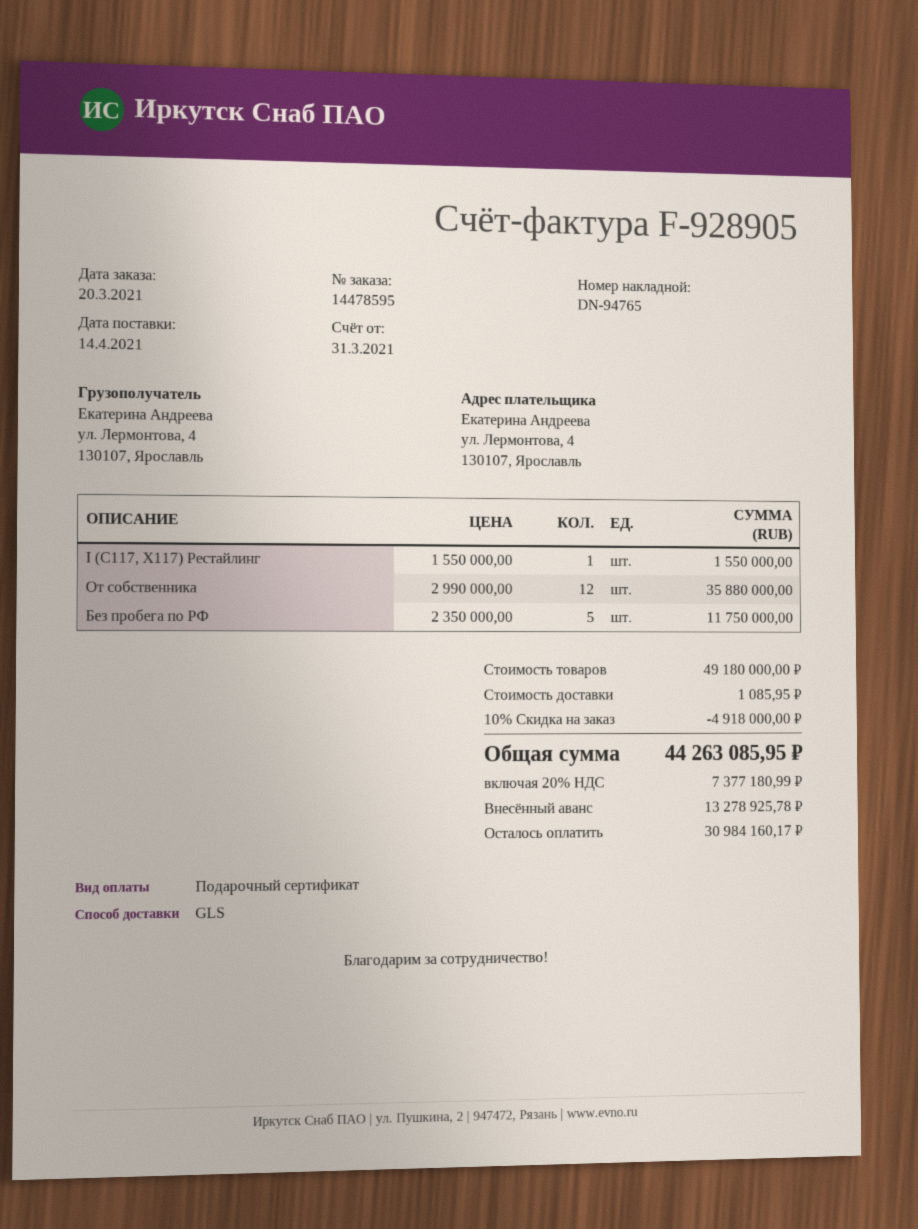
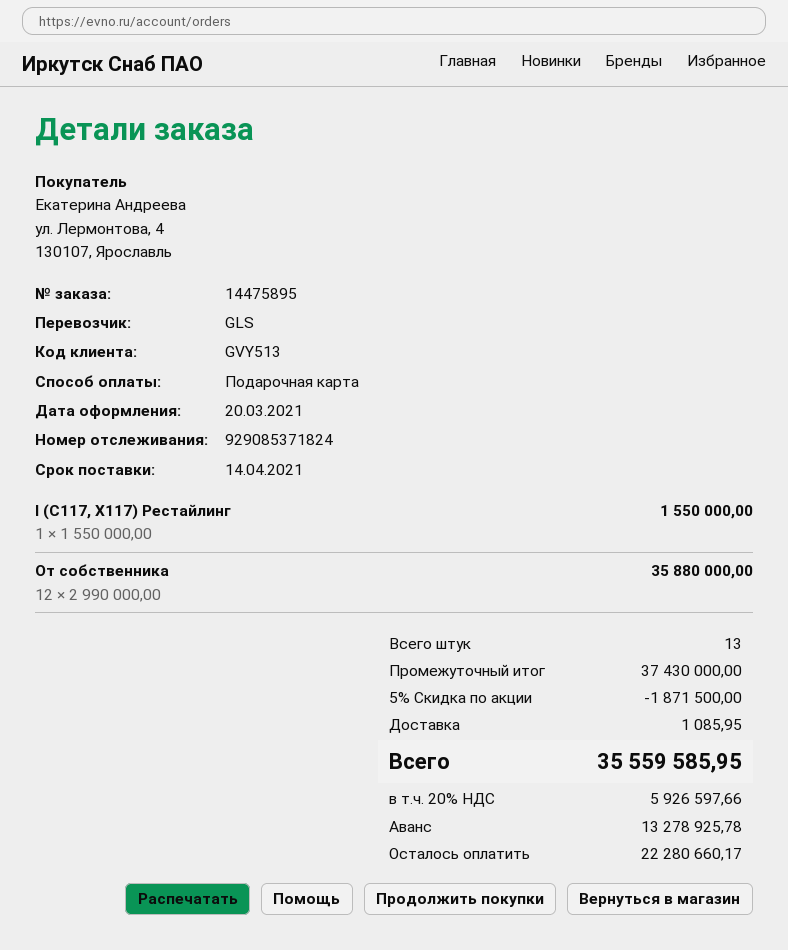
order number: 14478595 -> 14475895
Без пробега по РФ: 5 x 2350000.00 = 11750000.00 -> none
subtotal: 49180000.00 -> 37430000.00
discount: 10% = 4918000.00 -> 5% = 1871500.00
tax: 20% = 7377180.99 -> 20% = 5926597.66
total: 44263085.95 -> 35559585.95
balance: 30984160.17 -> 22280660.17

